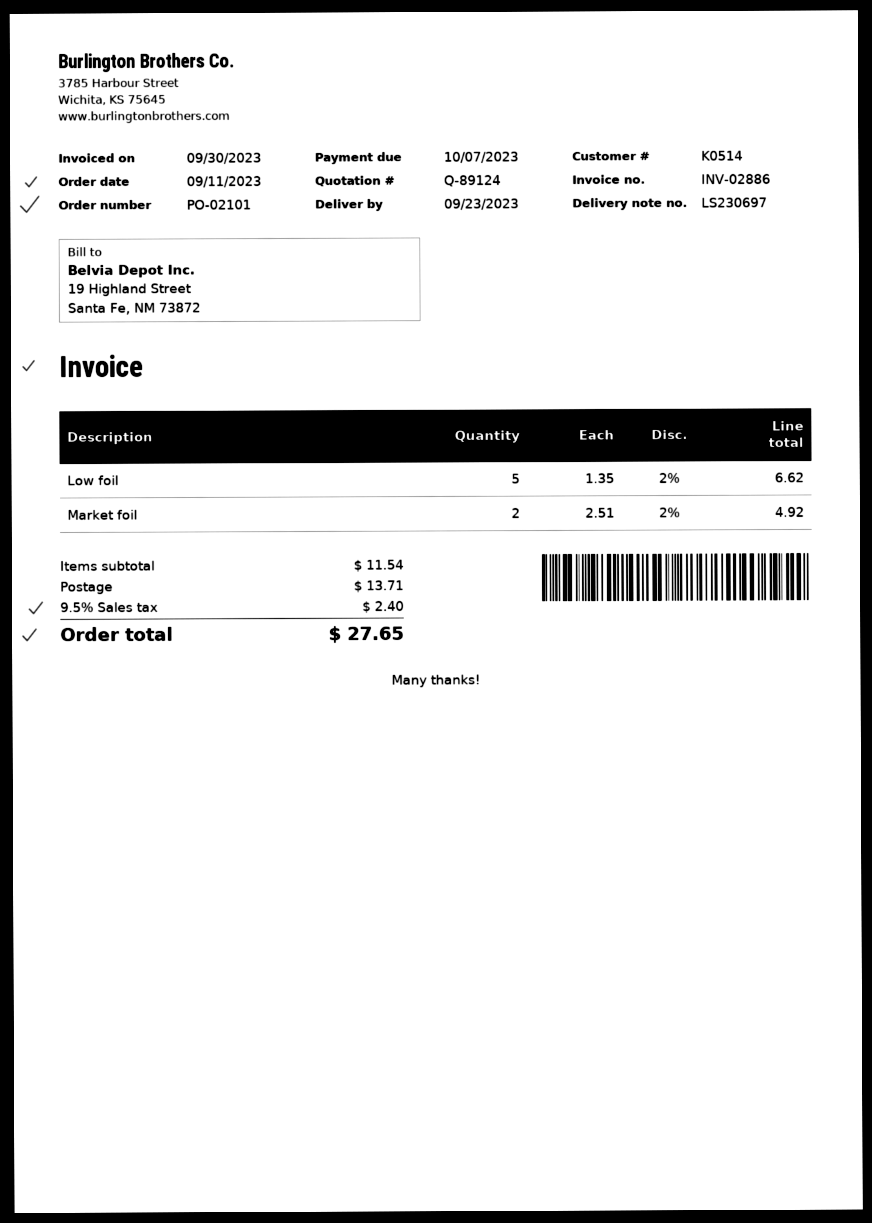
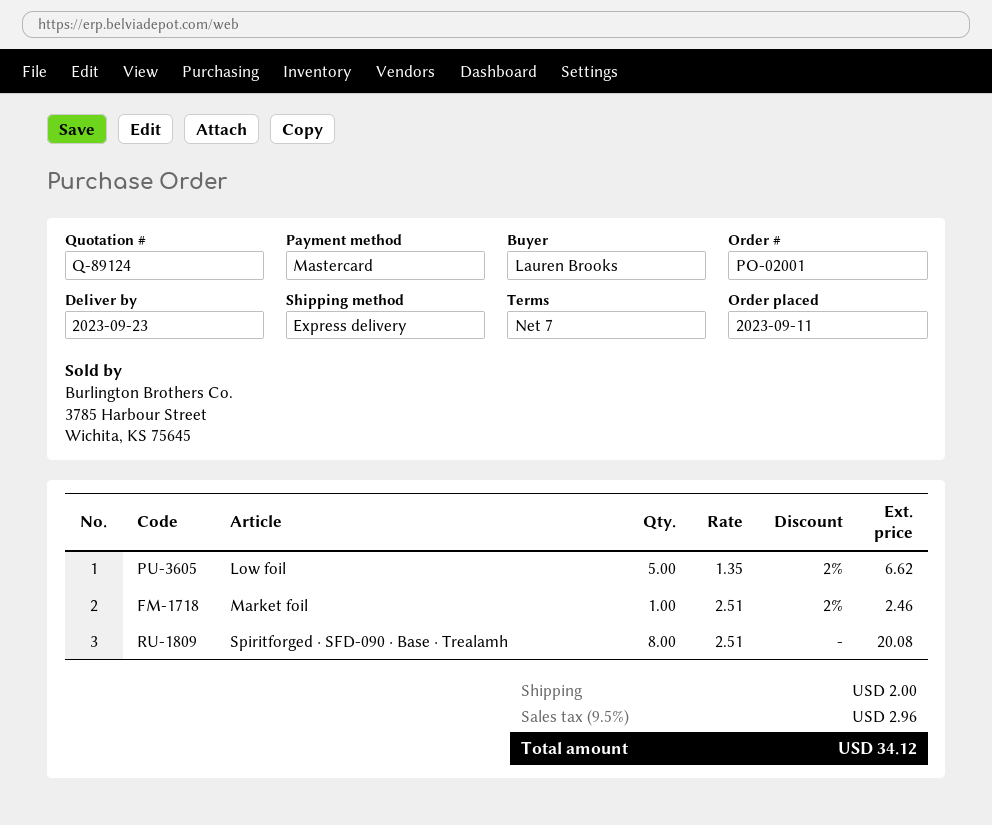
order number: PO-02101 -> PO-02001
Market foil: 2 x 2.51 - 2% = 4.92 -> 1 x 2.51 - 2% = 2.46
Spiritforged · SFD-090 · Base · Trealamh: none -> 8 x 2.51 = 20.08
shipping: 13.71 -> 2.00
tax: 9.5% = 2.40 -> 9.5% = 2.96
total: 27.65 -> 34.12

